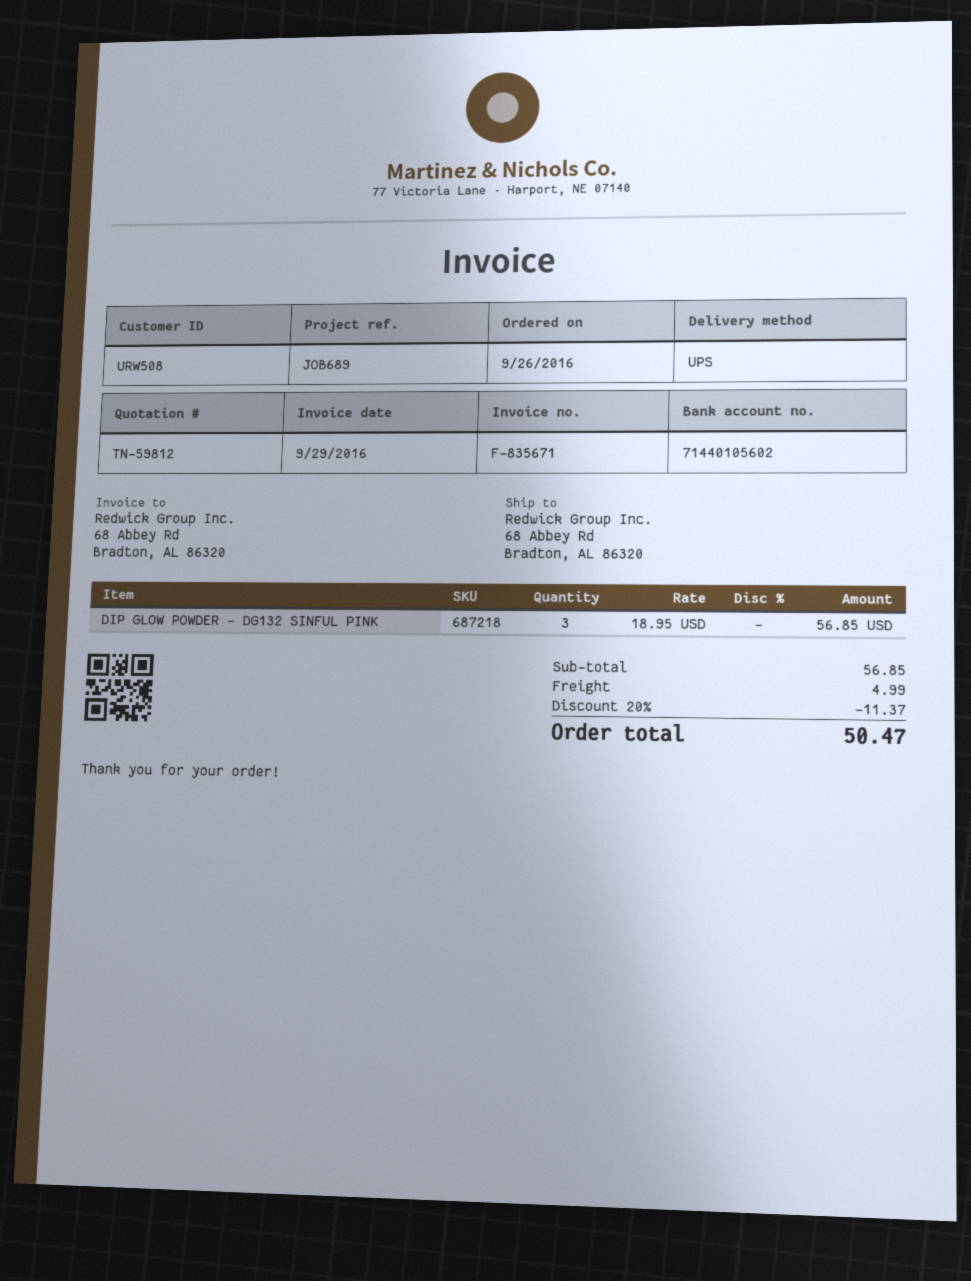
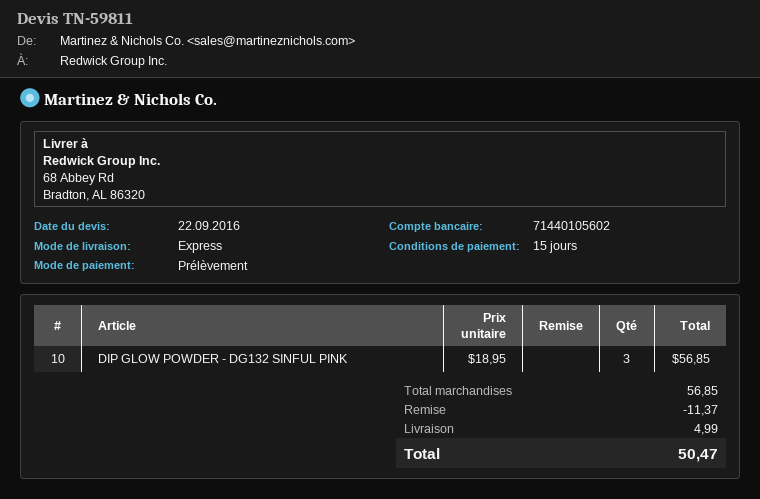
quote number: TN-59812 -> TN-59811
shipping method: UPS -> express

